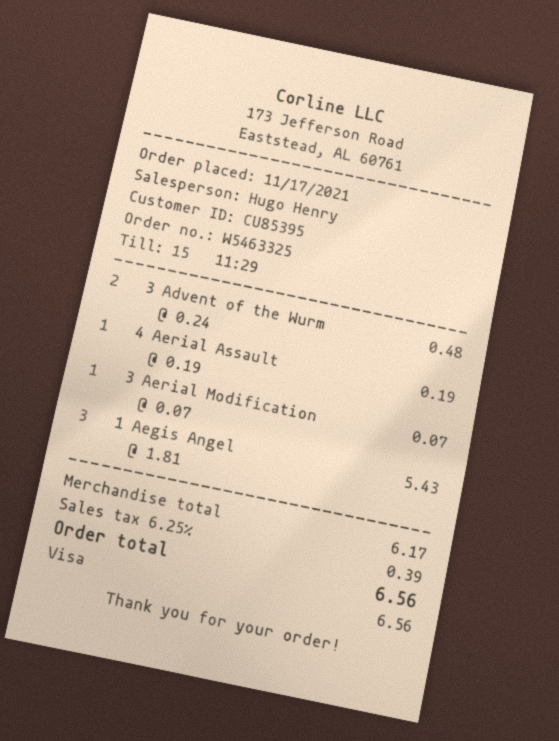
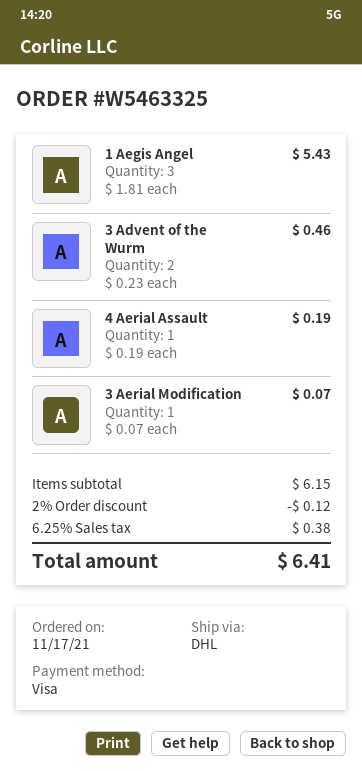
3 Advent of the Wurm: 2 x 0.24 = 0.48 -> 2 x 0.23 = 0.46
subtotal: 6.17 -> 6.15
discount: none -> 2% = 0.12
tax: 6.25% = 0.39 -> 6.25% = 0.38
total: 6.56 -> 6.41

